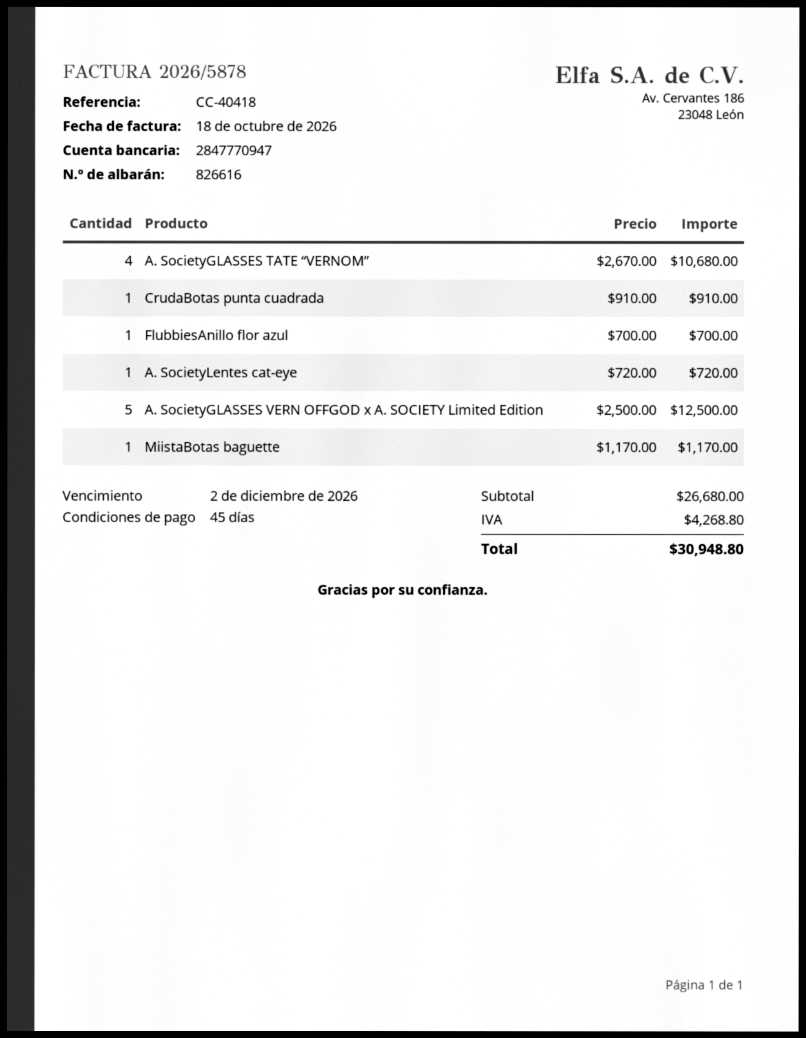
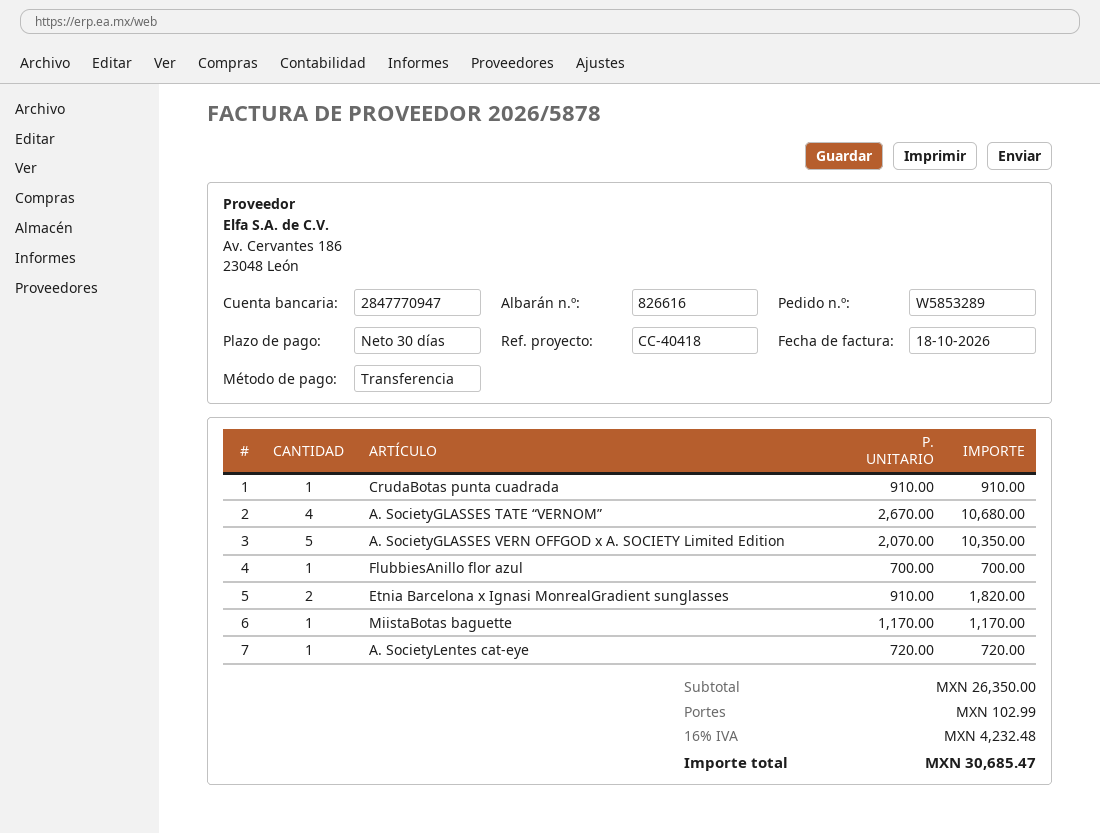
payment terms: 45 days -> 30 days
A. SocietyGLASSES VERN OFFGOD x A. SOCIETY Limited Edition: 5 x 2500.00 = 12500.00 -> 5 x 2070.00 = 10350.00
Etnia Barcelona x Ignasi MonrealGradient sunglasses: none -> 2 x 910.00 = 1820.00
subtotal: 26680.00 -> 26350.00
shipping: none -> 102.99
tax: 4268.80 -> 4232.48
total: 30948.80 -> 30685.47

